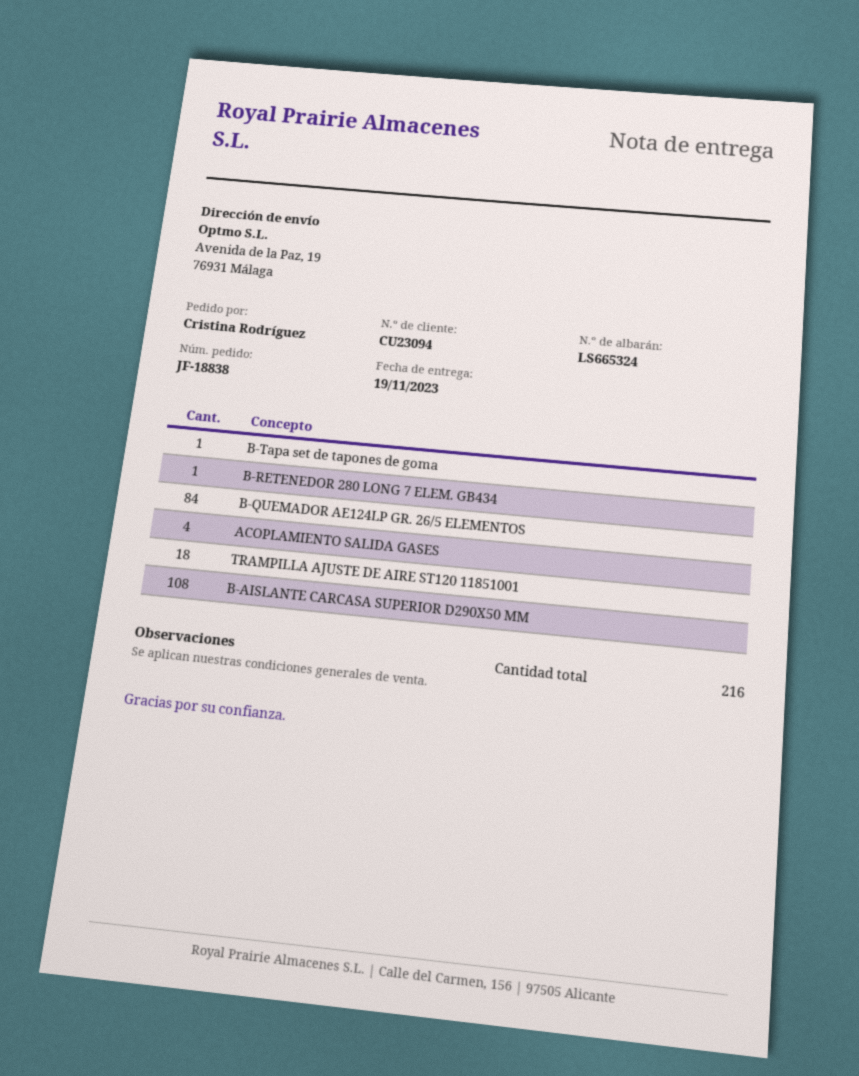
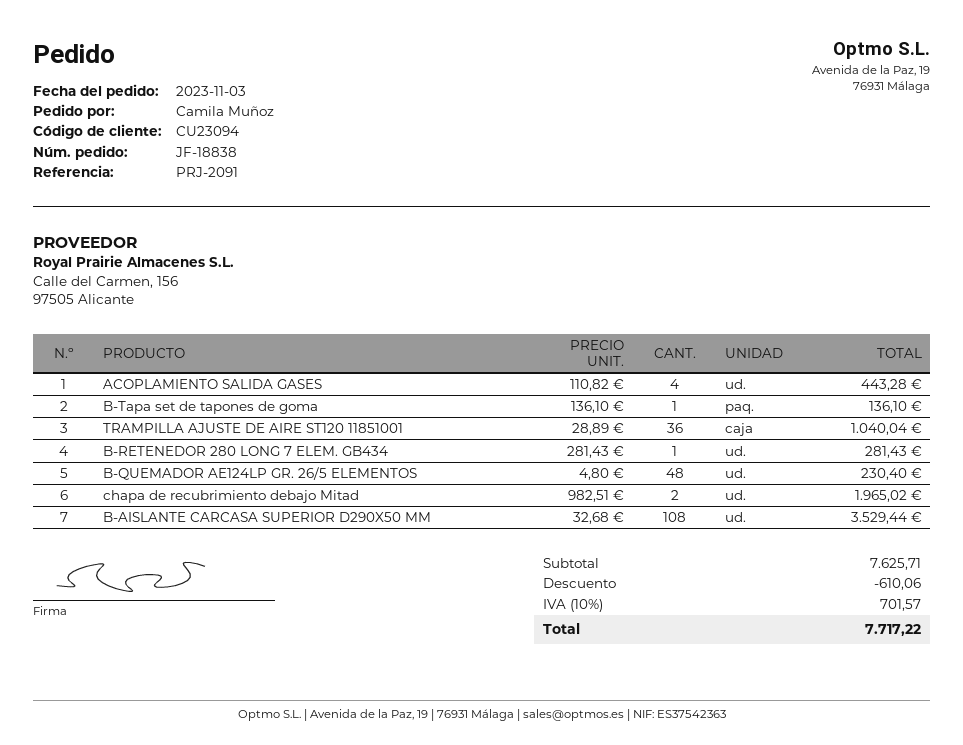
ordered by: Cristina Rodríguez -> Camila Muñoz
B-QUEMADOR AE124LP GR. 26/5 ELEMENTOS: 84 -> 48
TRAMPILLA AJUSTE DE AIRE ST120 11851001: 18 -> 36
chapa de recubrimiento debajo Mitad: none -> 2

